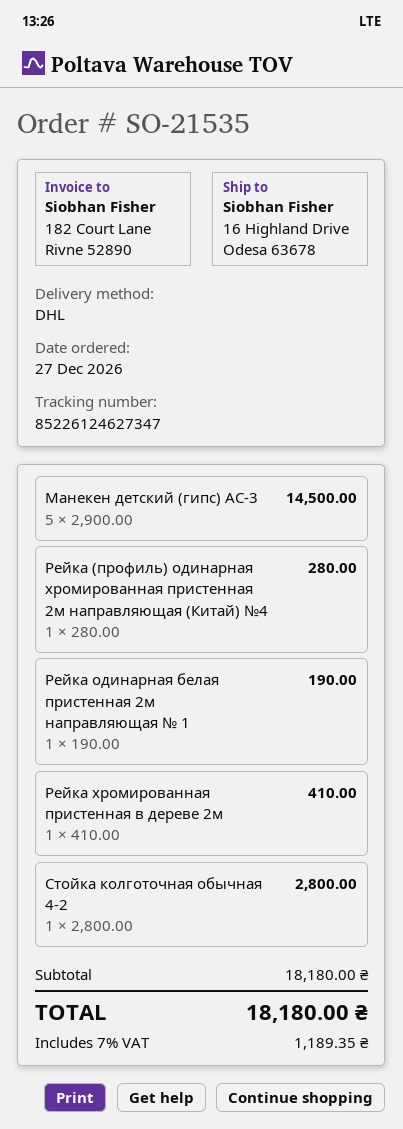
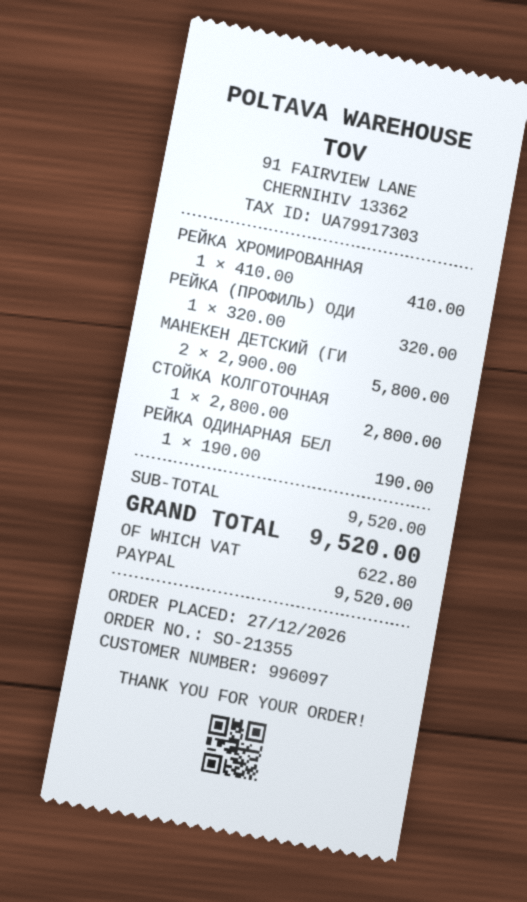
order number: SO-21535 -> SO-21355
Манекен детский (гипс) АС-3: 5 x 2900.00 = 14500.00 -> 2 x 2900.00 = 5800.00
Рейка (профиль) одинарная хромированная пристенная 2м направляющая (Китай) №4: 1 x 280.00 = 280.00 -> 1 x 320.00 = 320.00
subtotal: 18180.00 -> 9520.00
tax: 1189.35 -> 622.80
total: 18180.00 -> 9520.00

